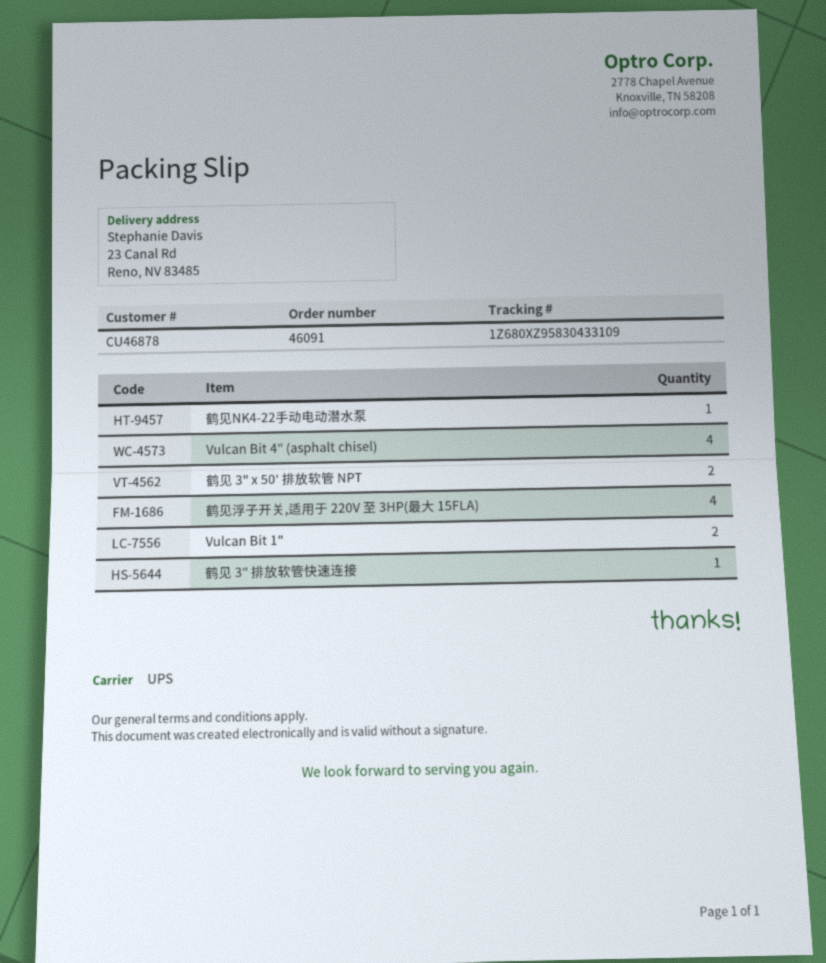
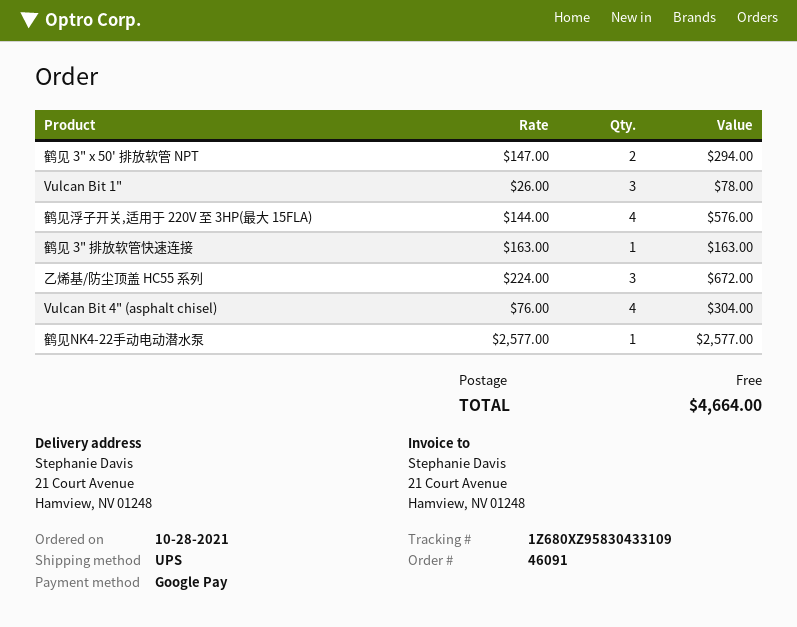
ship to: 23 Canal Rd, Reno, NV 83485 -> 21 Court Avenue, Hamview, NV 01248
Vulcan Bit 1": 2 -> 3
乙烯基/防尘顶盖 HC55 系列: none -> 3

